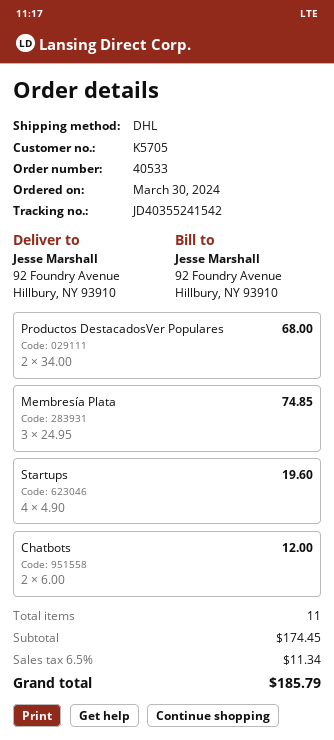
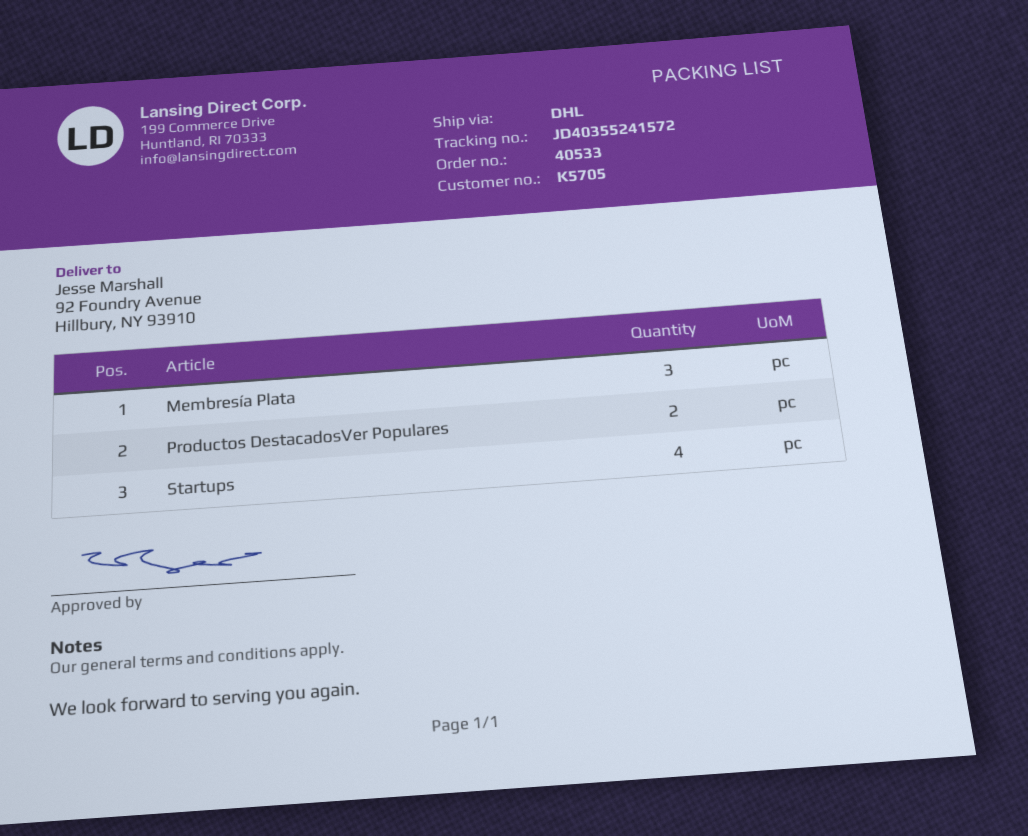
tracking number: JD40355241542 -> JD40355241572
Chatbots: 2 -> none

